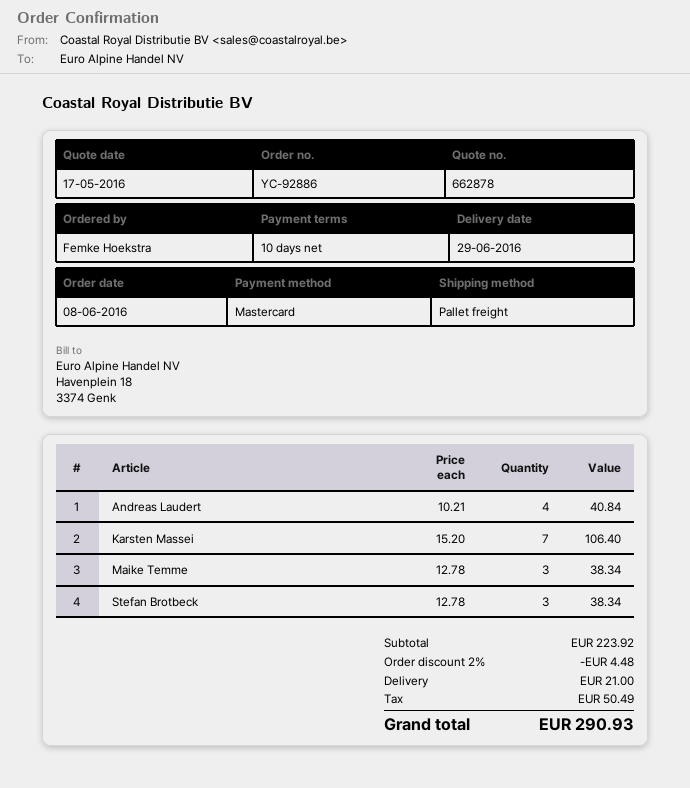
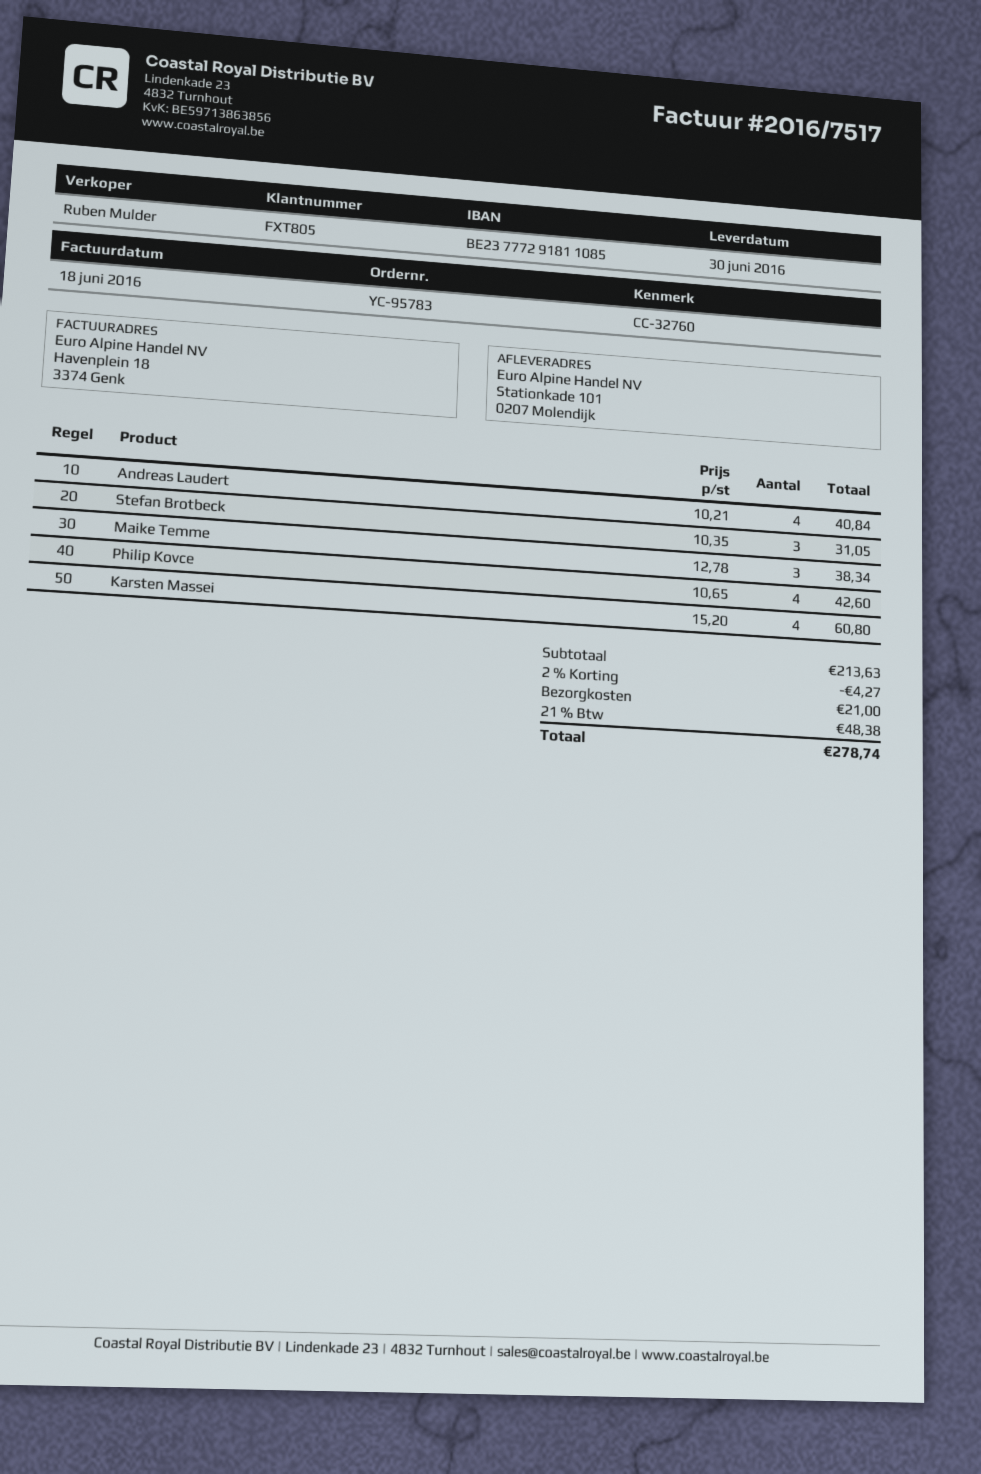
order number: YC-92886 -> YC-95783
delivery date: 2016-06-29 -> 2016-06-30
Karsten Massei: 7 x 15.20 = 106.40 -> 4 x 15.20 = 60.80
Stefan Brotbeck: 3 x 12.78 = 38.34 -> 3 x 10.35 = 31.05
Philip Kovce: none -> 4 x 10.65 = 42.60
subtotal: 223.92 -> 213.63
discount: 2% = 4.48 -> 2% = 4.27
tax: 50.49 -> 48.38
total: 290.93 -> 278.74

